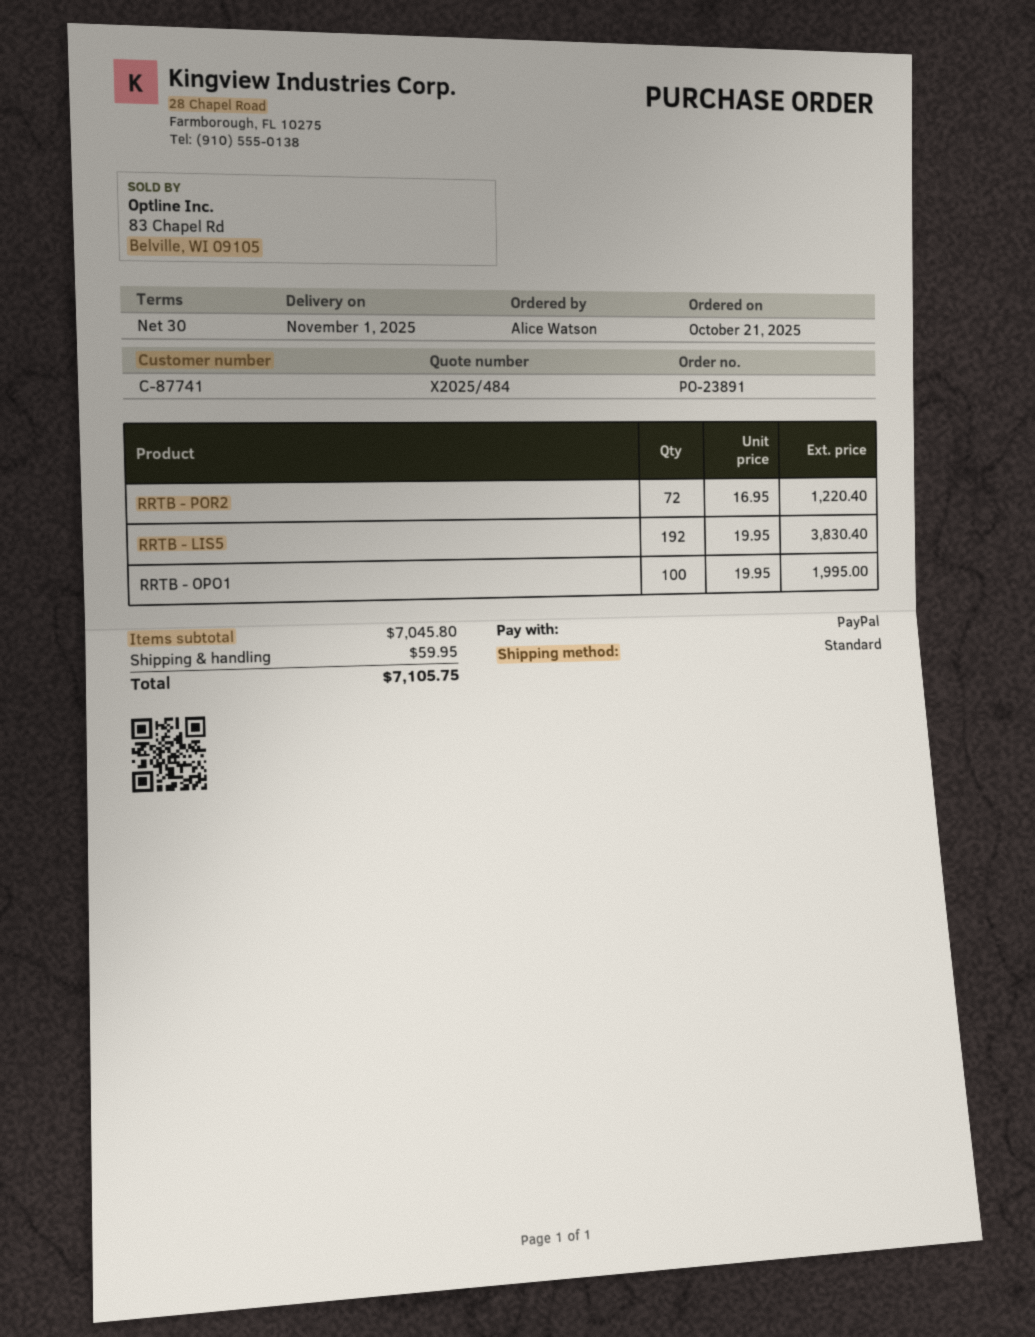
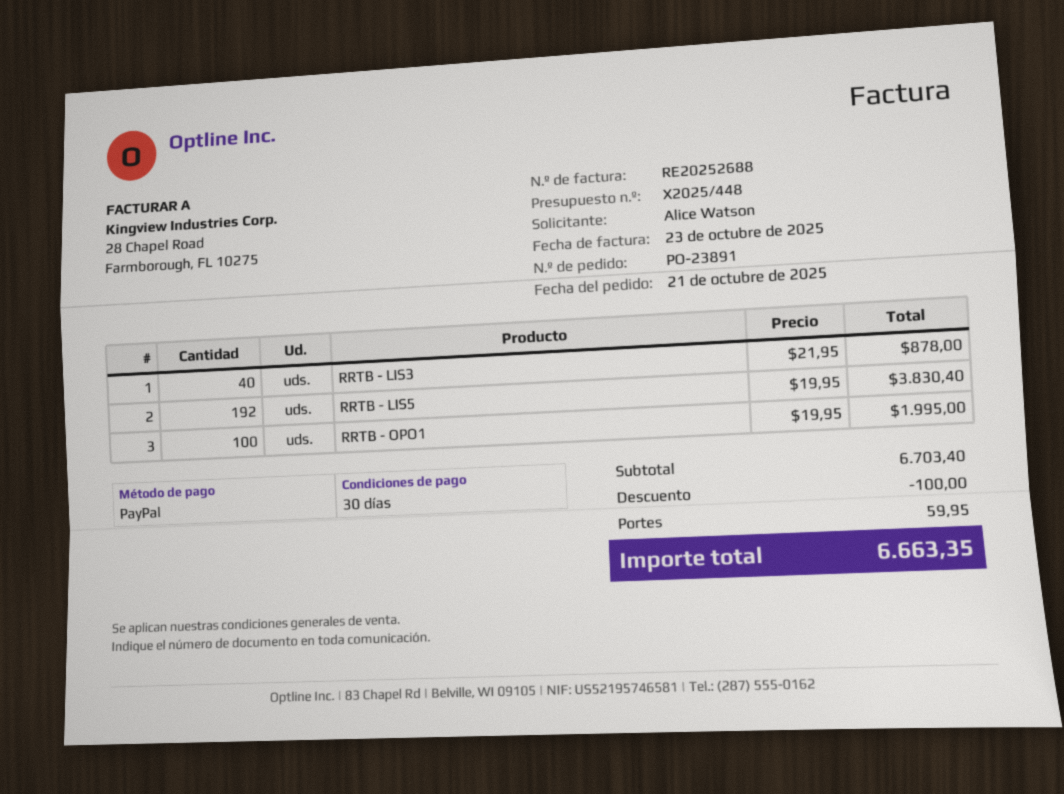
quote number: X2025/484 -> X2025/448
RRTB - POR2: 72 x 16.95 = 1220.40 -> none
RRTB - LIS3: none -> 40 x 21.95 = 878.00
subtotal: 7045.80 -> 6703.40
discount: none -> 100.00
total: 7105.75 -> 6663.35

